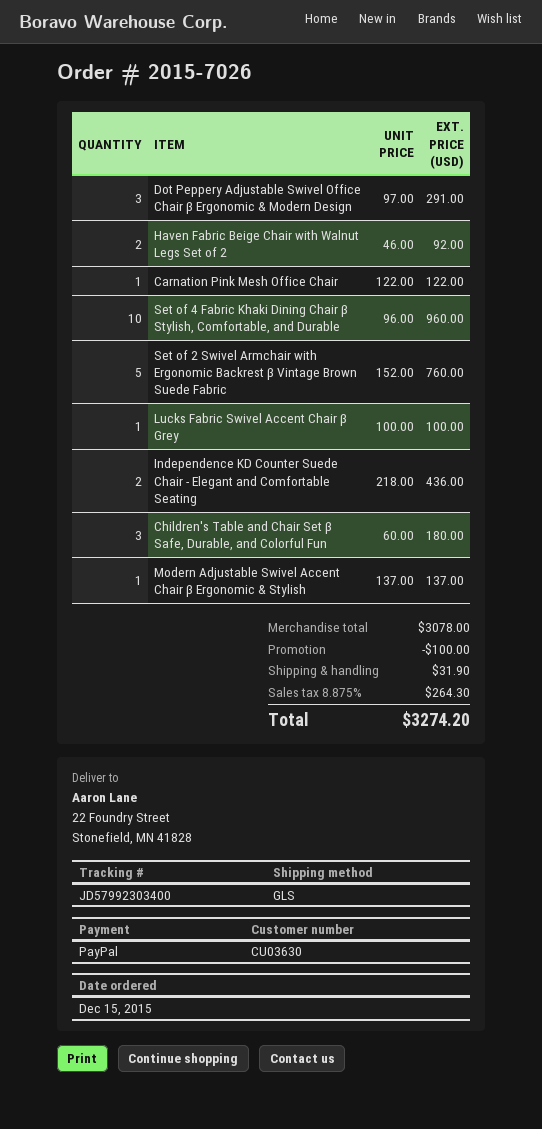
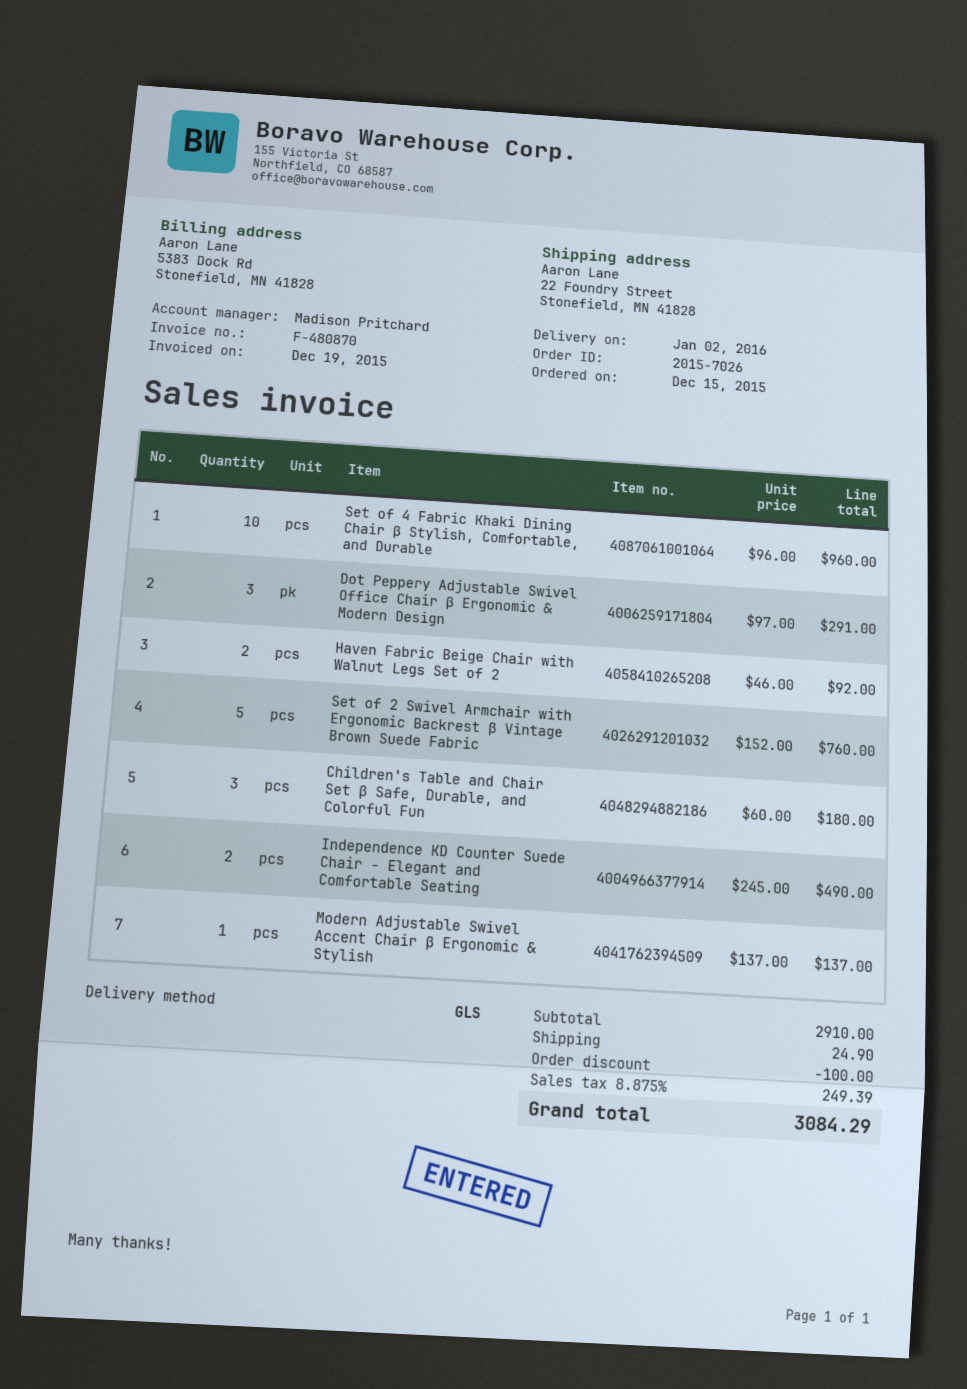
Carnation Pink Mesh Office Chair: 1 x 122.00 = 122.00 -> none
Lucks Fabric Swivel Accent Chair β Grey: 1 x 100.00 = 100.00 -> none
Independence KD Counter Suede Chair - Elegant and Comfortable Seating: 2 x 218.00 = 436.00 -> 2 x 245.00 = 490.00
subtotal: 3078.00 -> 2910.00
shipping: 31.90 -> 24.90
tax: 8.875% = 264.30 -> 8.875% = 249.39
total: 3274.20 -> 3084.29

